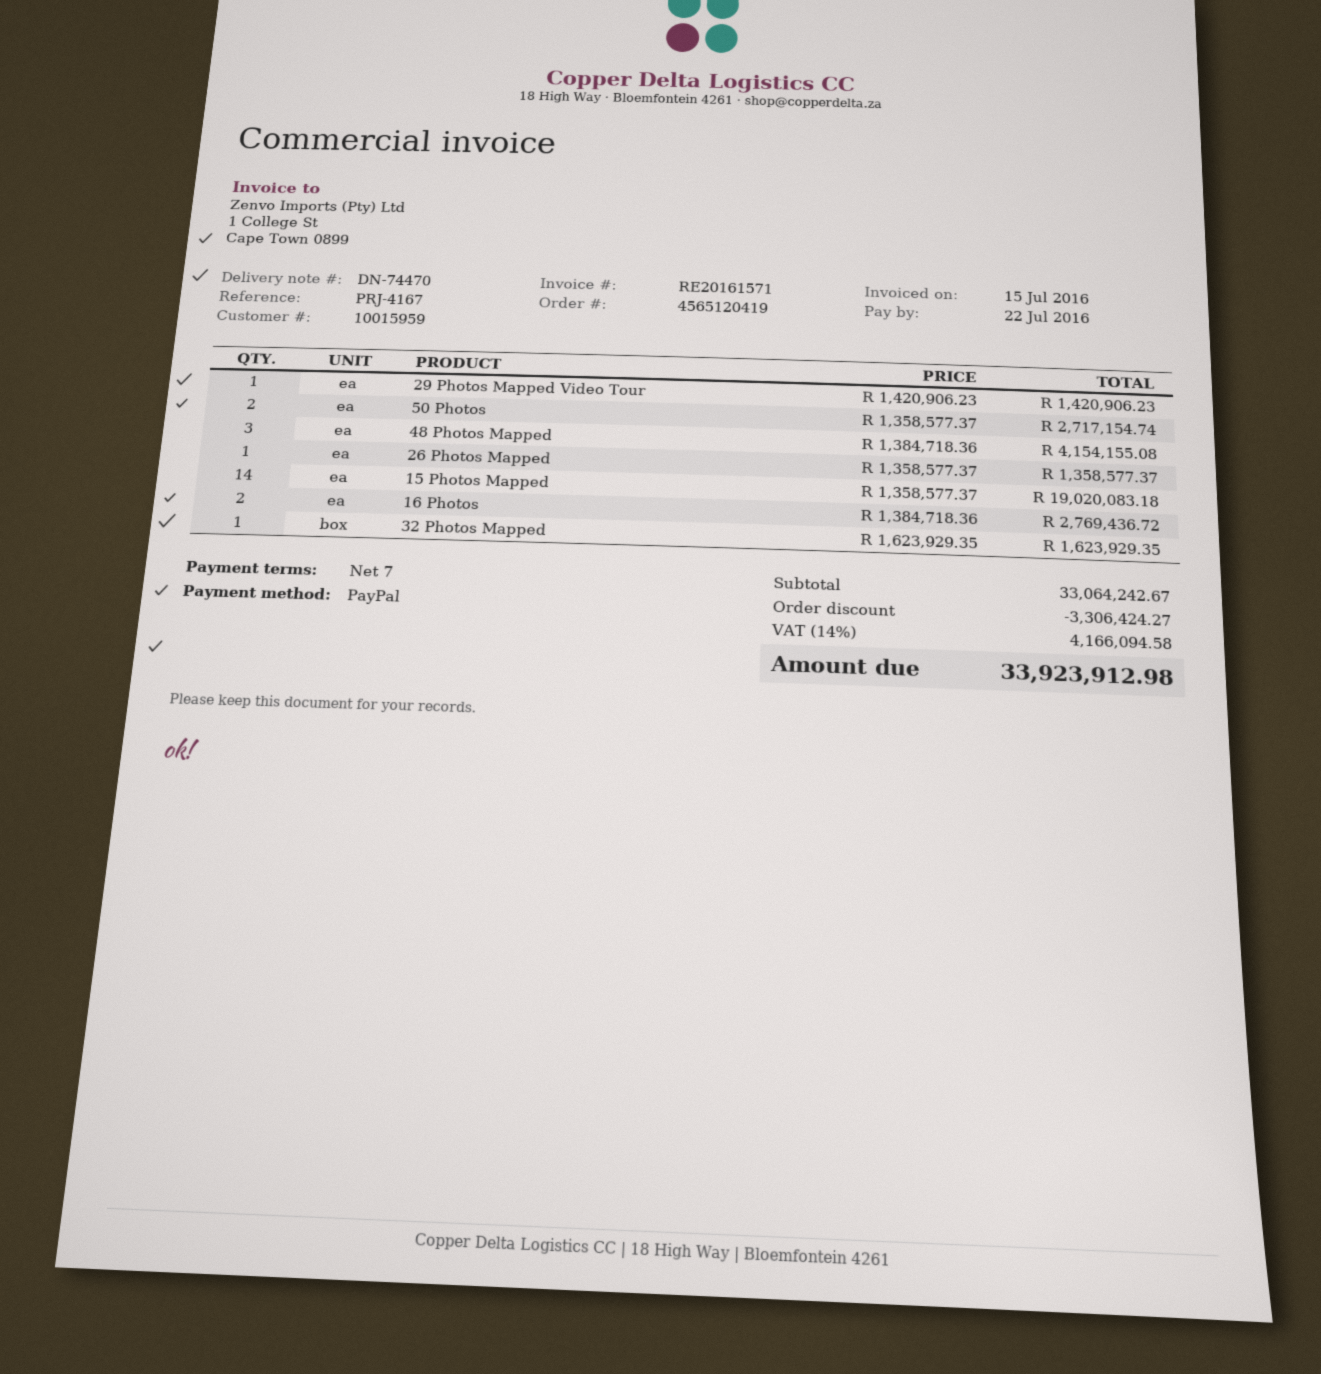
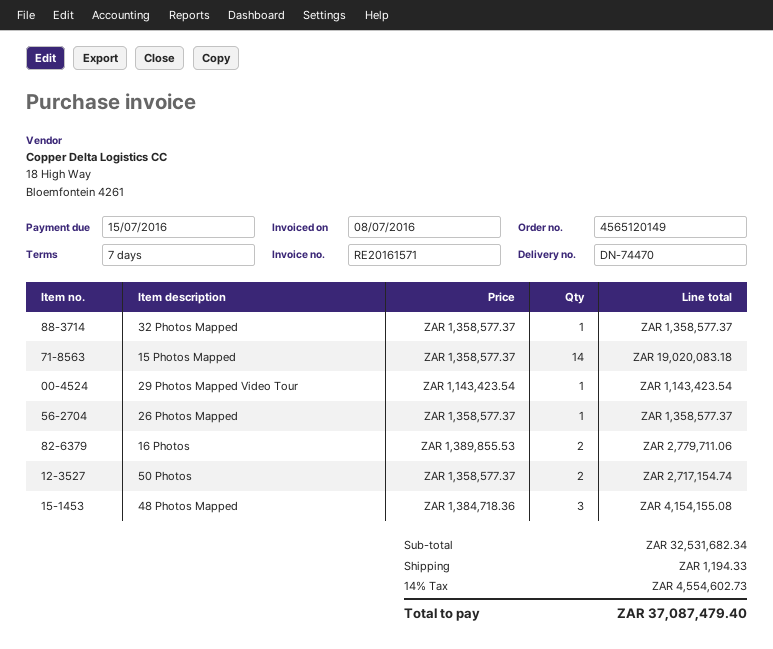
order number: 4565120419 -> 4565120149
invoice date: 2016-07-15 -> 2016-07-08
due date: 2016-07-22 -> 2016-07-15
29 Photos Mapped Video Tour: 1 x 1420906.23 = 1420906.23 -> 1 x 1143423.54 = 1143423.54
16 Photos: 2 x 1384718.36 = 2769436.72 -> 2 x 1389855.53 = 2779711.06
32 Photos Mapped: 1 x 1623929.35 = 1623929.35 -> 1 x 1358577.37 = 1358577.37
subtotal: 33064242.67 -> 32531682.34
discount: 3306424.27 -> none
shipping: none -> 1194.33
tax: 14% = 4166094.58 -> 14% = 4554602.73
total: 33923912.98 -> 37087479.40

